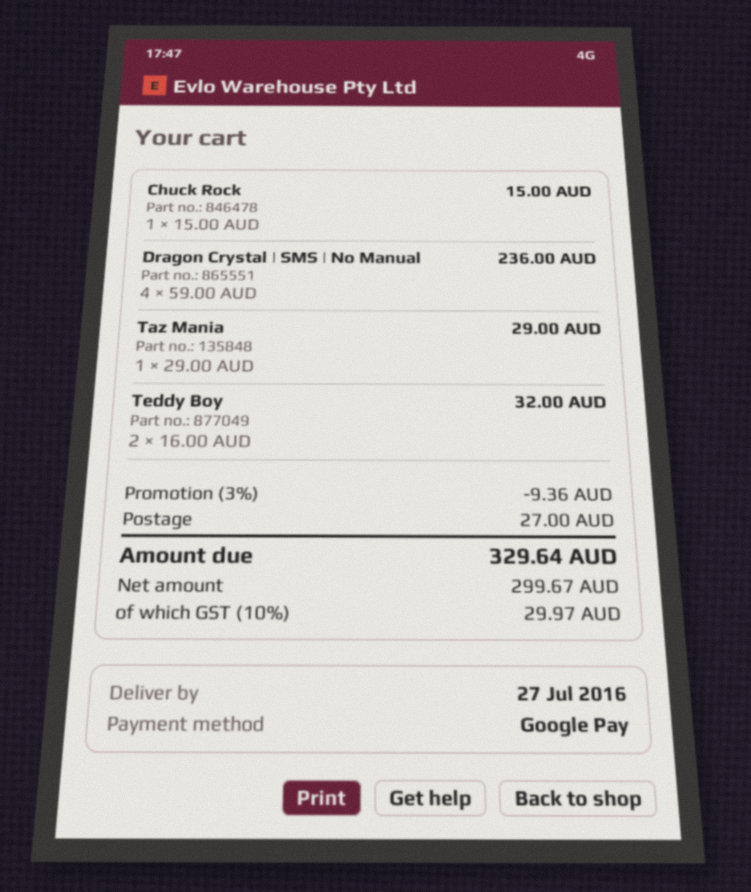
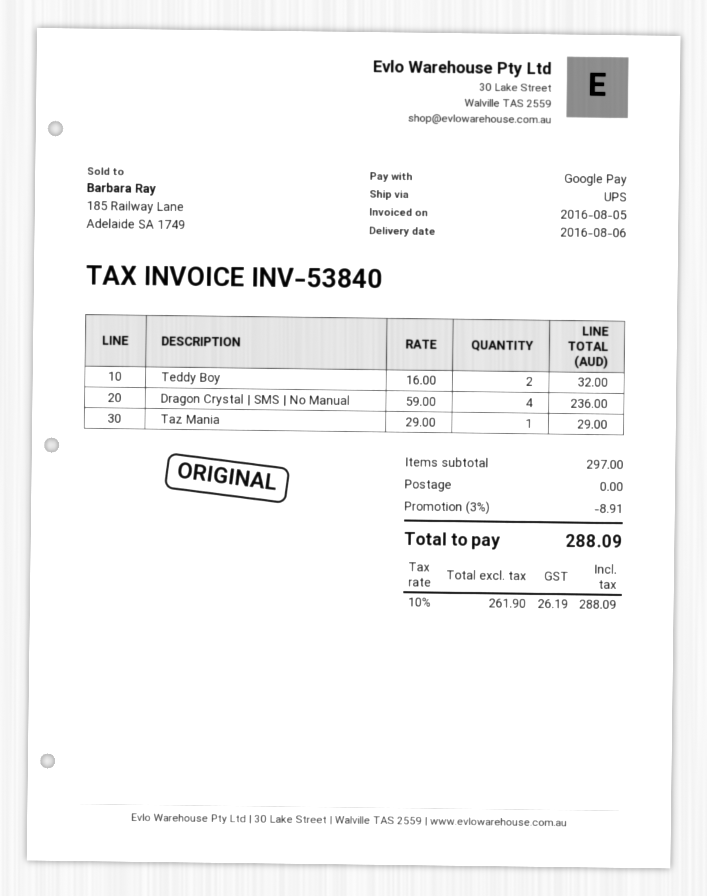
delivery date: 2016-07-27 -> 2016-08-06
Chuck Rock: 1 x 15.00 = 15.00 -> none
discount: 3% = 9.36 -> 3% = 8.91
shipping: 27.00 -> 0.00
net: 299.67 -> 261.90
tax: 10% = 29.97 -> 10% = 26.19
total: 329.64 -> 288.09

